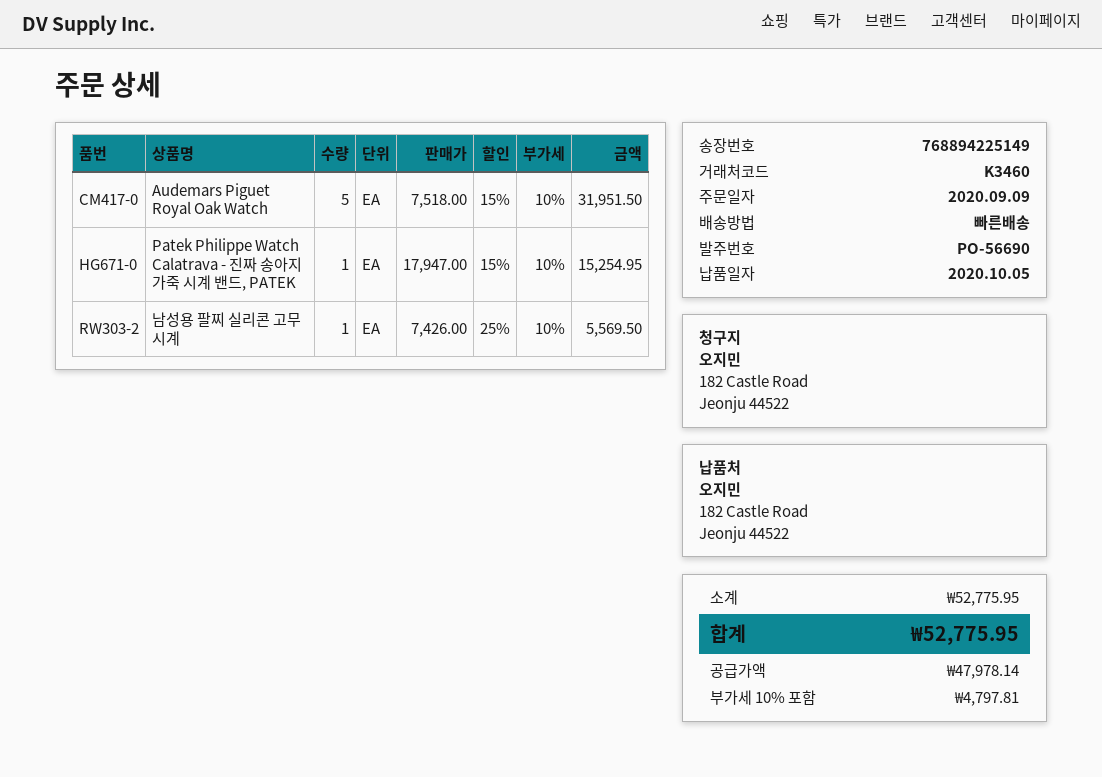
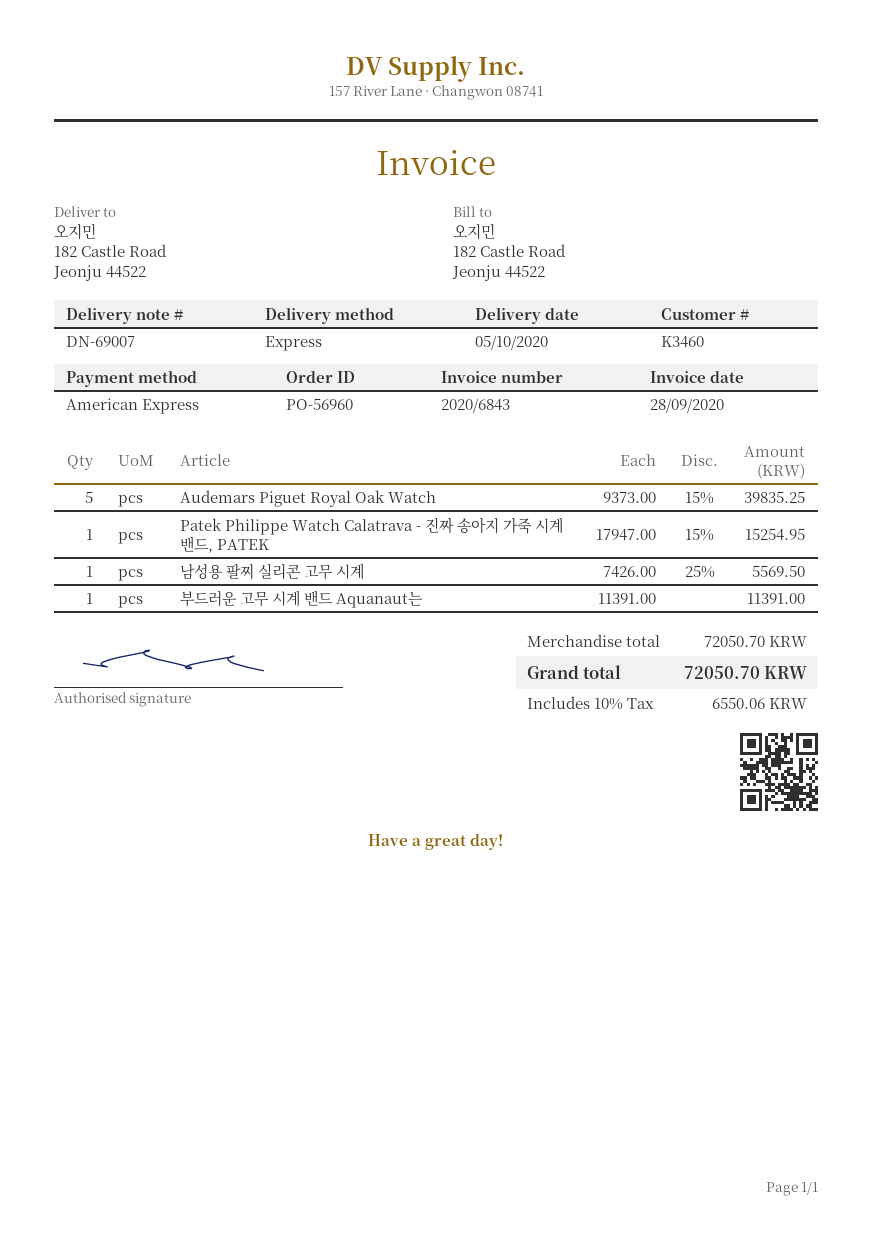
order number: PO-56690 -> PO-56960
Audemars Piguet Royal Oak Watch: 5 x 7518.00 - 15% = 31951.50 -> 5 x 9373.00 - 15% = 39835.25
부드러운 고무 시계 밴드 Aquanaut는: none -> 1 x 11391.00 = 11391.00
subtotal: 52775.95 -> 72050.70
tax: 10% = 4797.81 -> 10% = 6550.06
total: 52775.95 -> 72050.70

